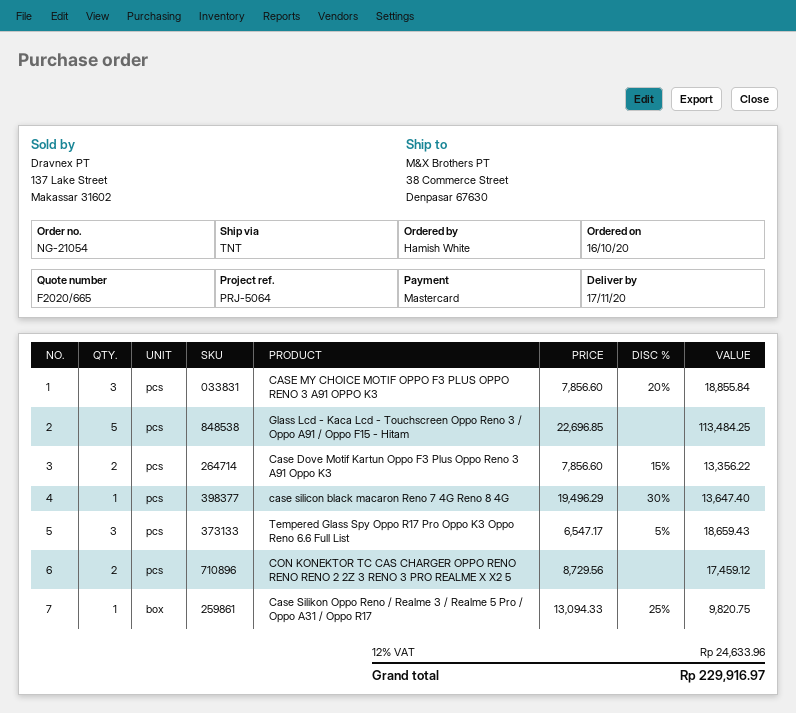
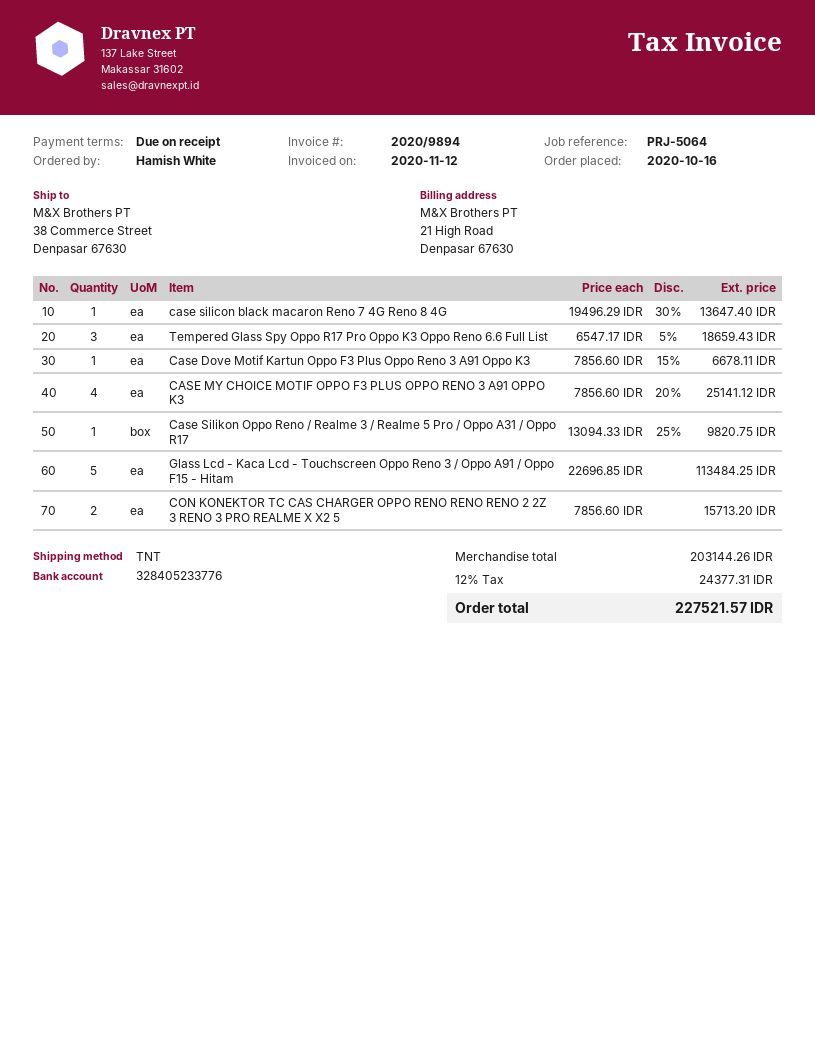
CASE MY CHOICE MOTIF OPPO F3 PLUS OPPO RENO 3 A91 OPPO K3: 3 x 7856.60 - 20% = 18855.84 -> 4 x 7856.60 - 20% = 25141.12
Case Dove Motif Kartun Oppo F3 Plus Oppo Reno 3 A91 Oppo K3: 2 x 7856.60 - 15% = 13356.22 -> 1 x 7856.60 - 15% = 6678.11
CON KONEKTOR TC CAS CHARGER OPPO RENO RENO RENO 2 2Z 3 RENO 3 PRO REALME X X2 5: 2 x 8729.56 = 17459.12 -> 2 x 7856.60 = 15713.20
tax: 12% = 24633.96 -> 12% = 24377.31
total: 229916.97 -> 227521.57

